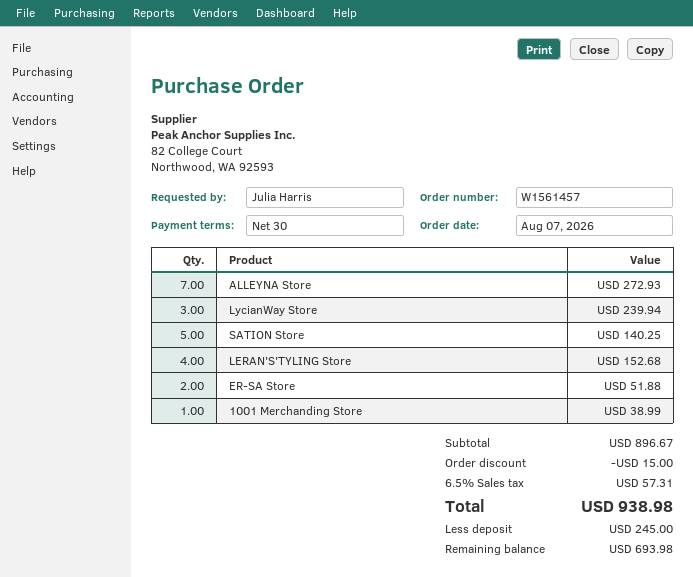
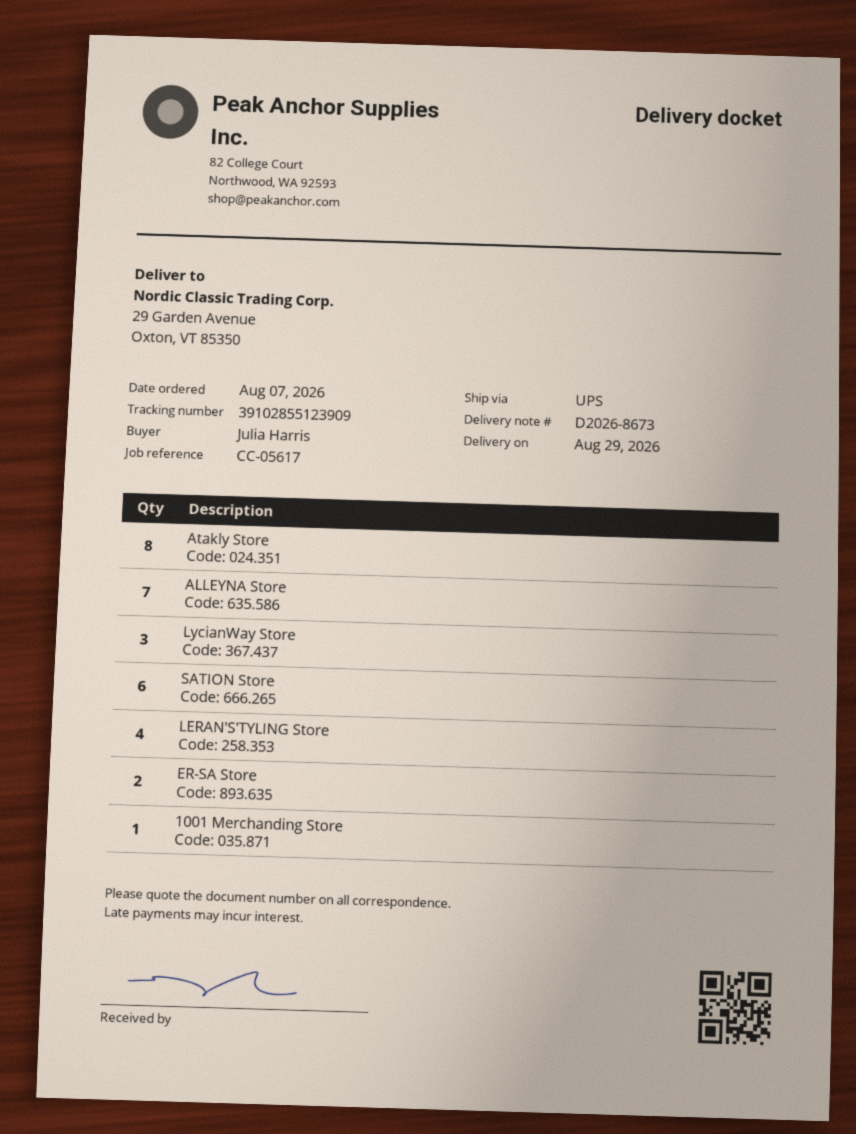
SATION Store: 5 -> 6
Atakly Store: none -> 8

